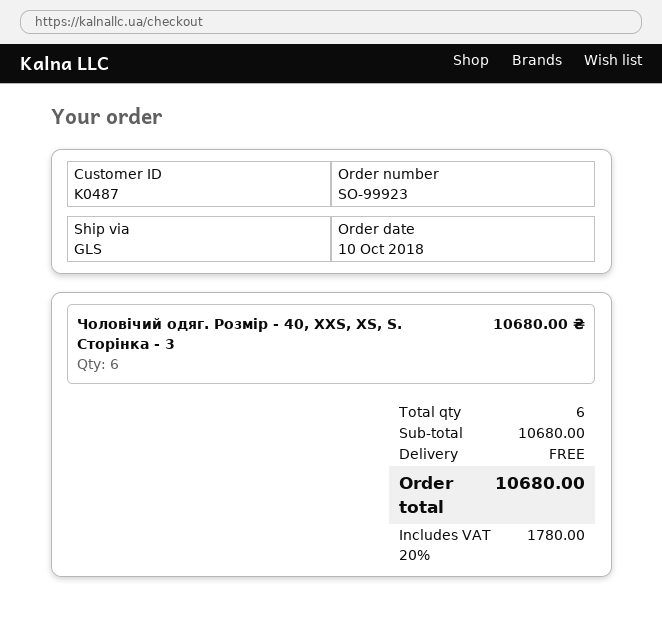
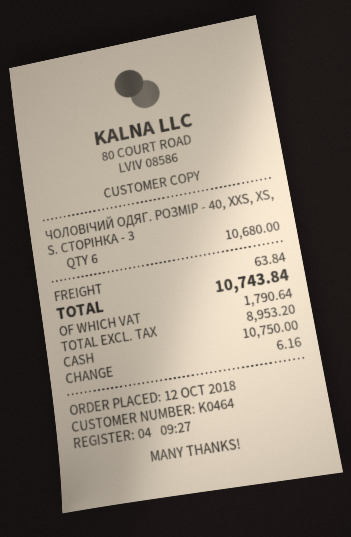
order date: 2018-10-10 -> 2018-10-12
customer number: K0487 -> K0464
shipping: 0.00 -> 63.84
tax: 1780.00 -> 1790.64
total: 10680.00 -> 10743.84

